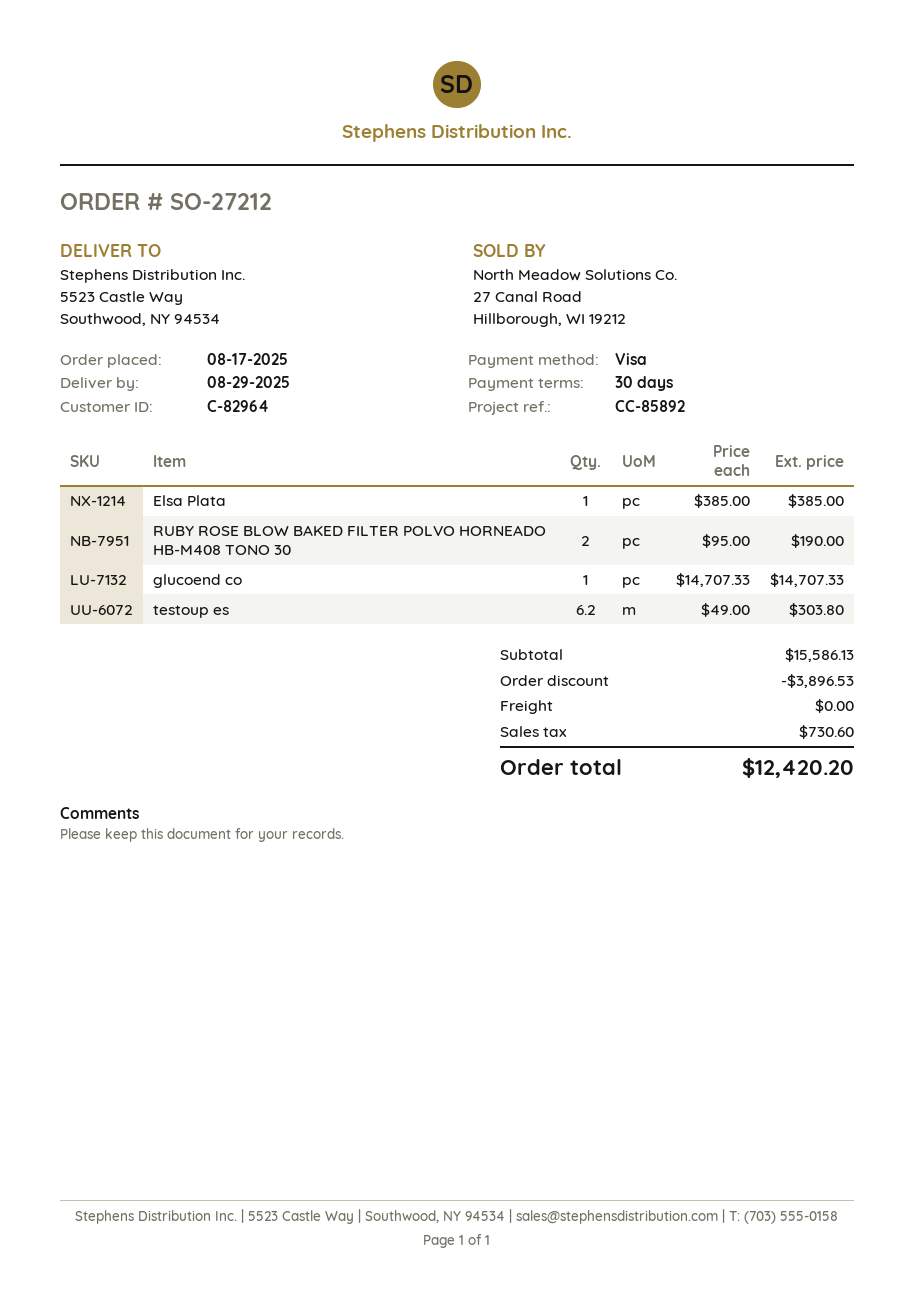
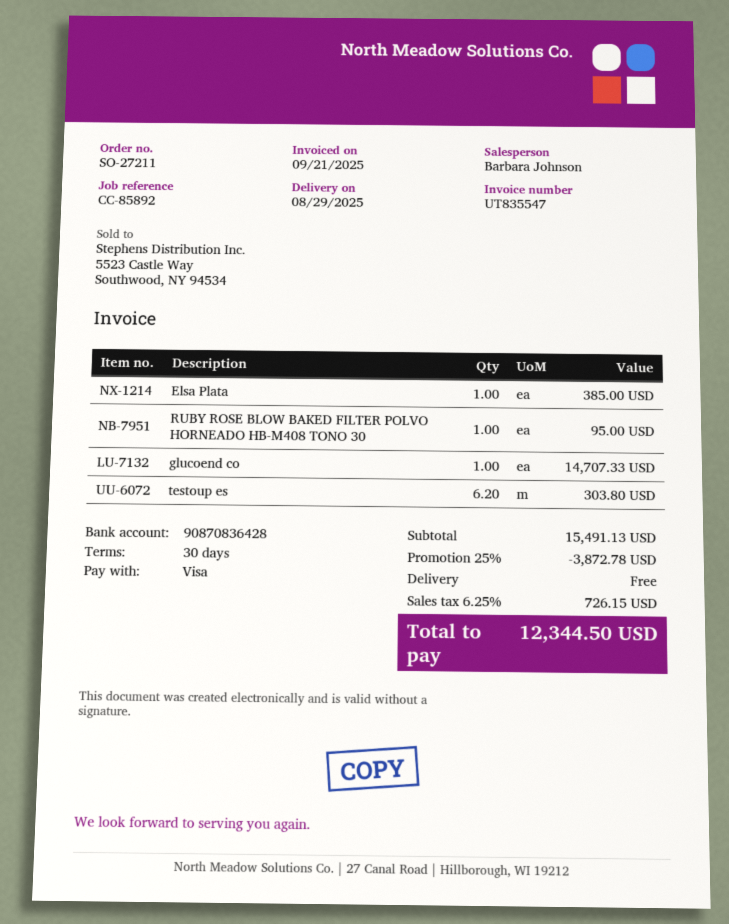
order number: SO-27212 -> SO-27211
RUBY ROSE BLOW BAKED FILTER POLVO HORNEADO HB-M408 TONO 30: 2 for 190.00 -> 1 for 95.00
subtotal: 15586.13 -> 15491.13
discount: 3896.53 -> 3872.78
tax: 730.60 -> 726.15
total: 12420.20 -> 12344.50

